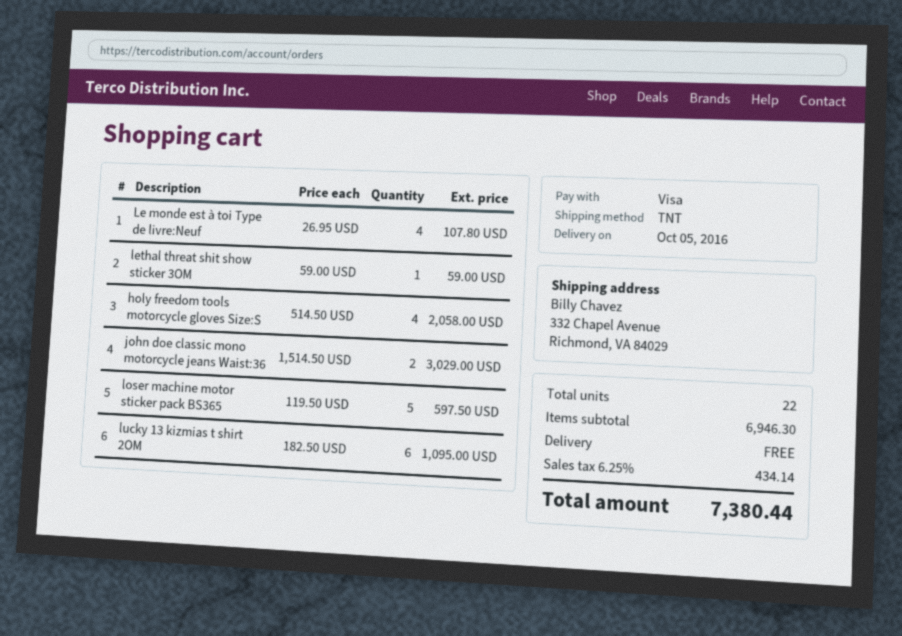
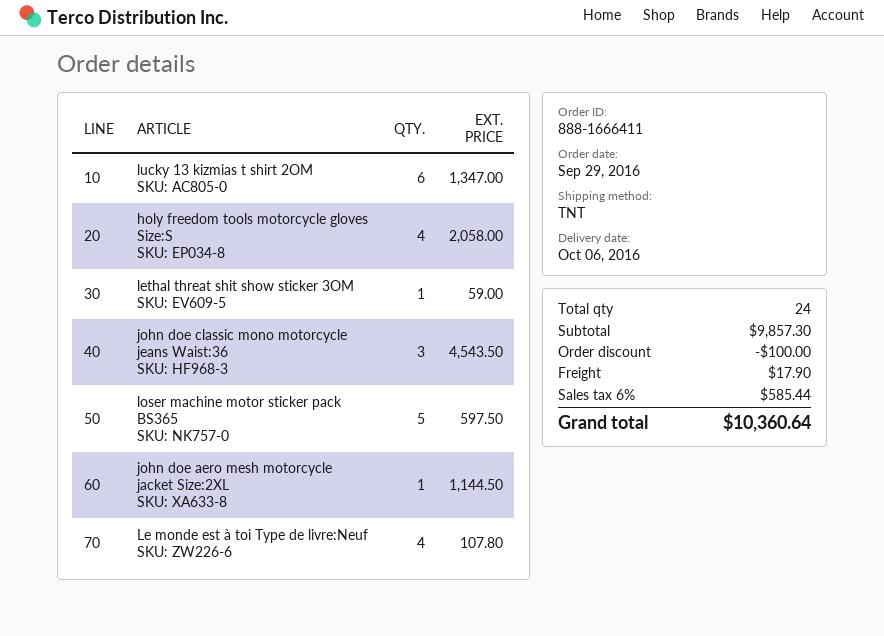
delivery date: 2016-10-05 -> 2016-10-06
john doe classic mono motorcycle jeans Waist:36: 2 for 3029.00 -> 3 for 4543.50
lucky 13 kizmias t shirt 2OM: 6 for 1095.00 -> 6 for 1347.00
john doe aero mesh motorcycle jacket Size:2XL: none -> 1 for 1144.50
total quantity: 22 -> 24
subtotal: 6946.30 -> 9857.30
discount: none -> 100.00
shipping: 0.00 -> 17.90
tax: 6.25% = 434.14 -> 6% = 585.44
total: 7380.44 -> 10360.64

